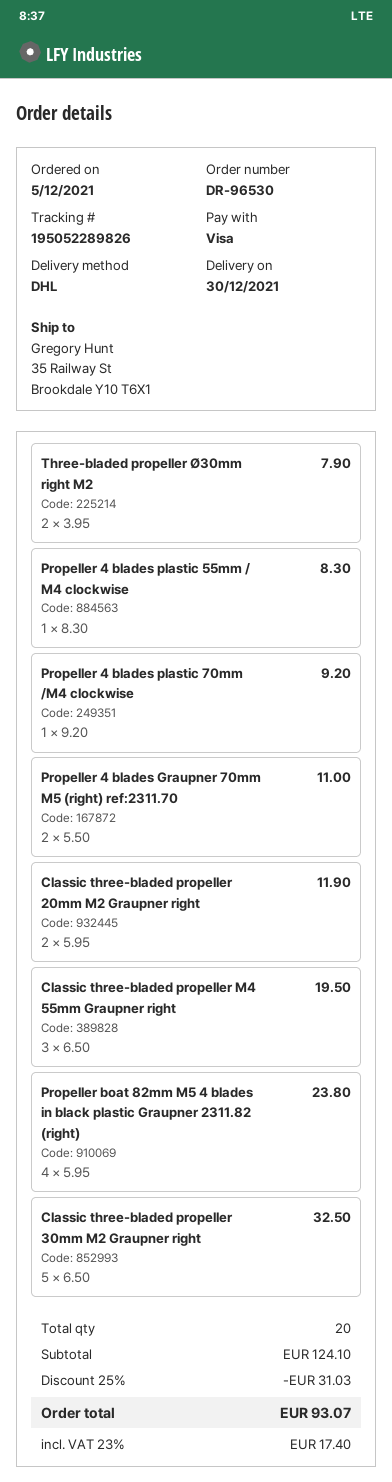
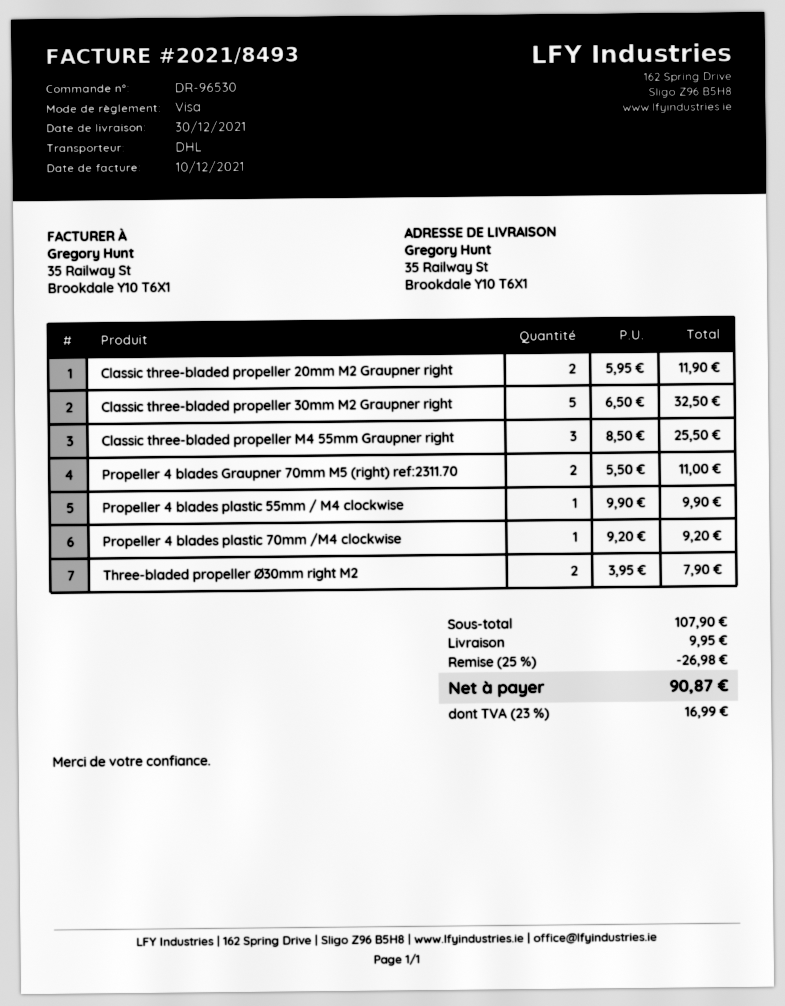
Propeller 4 blades plastic 55mm / M4 clockwise: 1 x 8.30 = 8.30 -> 1 x 9.90 = 9.90
Classic three-bladed propeller M4 55mm Graupner right: 3 x 6.50 = 19.50 -> 3 x 8.50 = 25.50
Propeller boat 82mm M5 4 blades in black plastic Graupner 2311.82 (right): 4 x 5.95 = 23.80 -> none
subtotal: 124.10 -> 107.90
discount: 25% = 31.03 -> 25% = 26.98
shipping: none -> 9.95
tax: 23% = 17.40 -> 23% = 16.99
total: 93.07 -> 90.87

